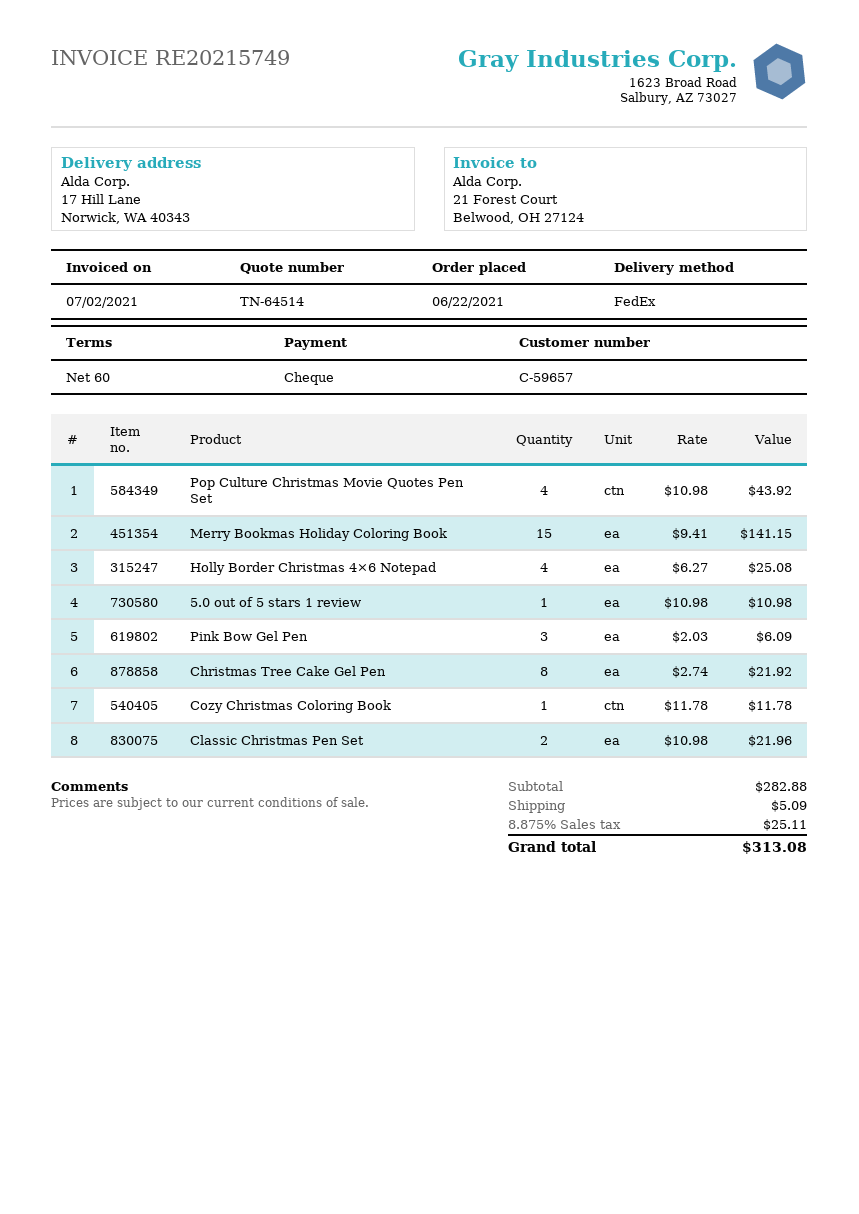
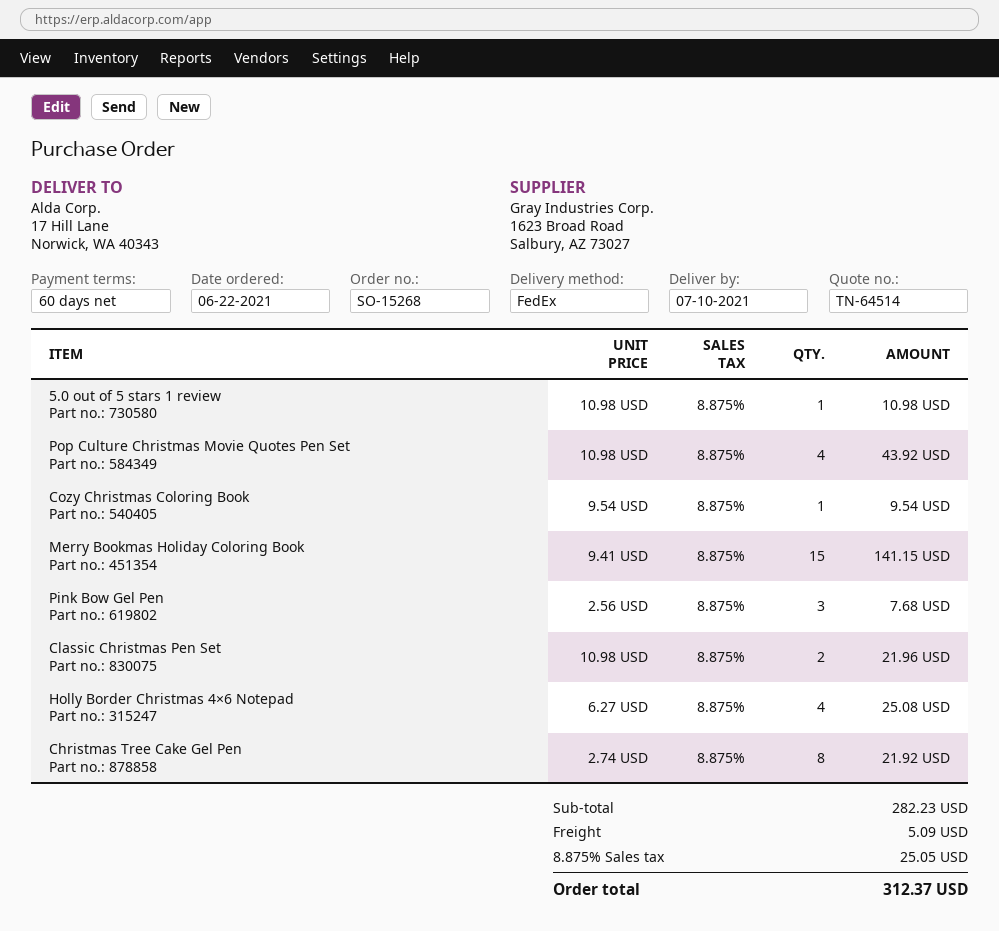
Pink Bow Gel Pen: 3 x 2.03 = 6.09 -> 3 x 2.56 = 7.68
Cozy Christmas Coloring Book: 1 x 11.78 = 11.78 -> 1 x 9.54 = 9.54
subtotal: 282.88 -> 282.23
tax: 8.875% = 25.11 -> 8.875% = 25.05
total: 313.08 -> 312.37

